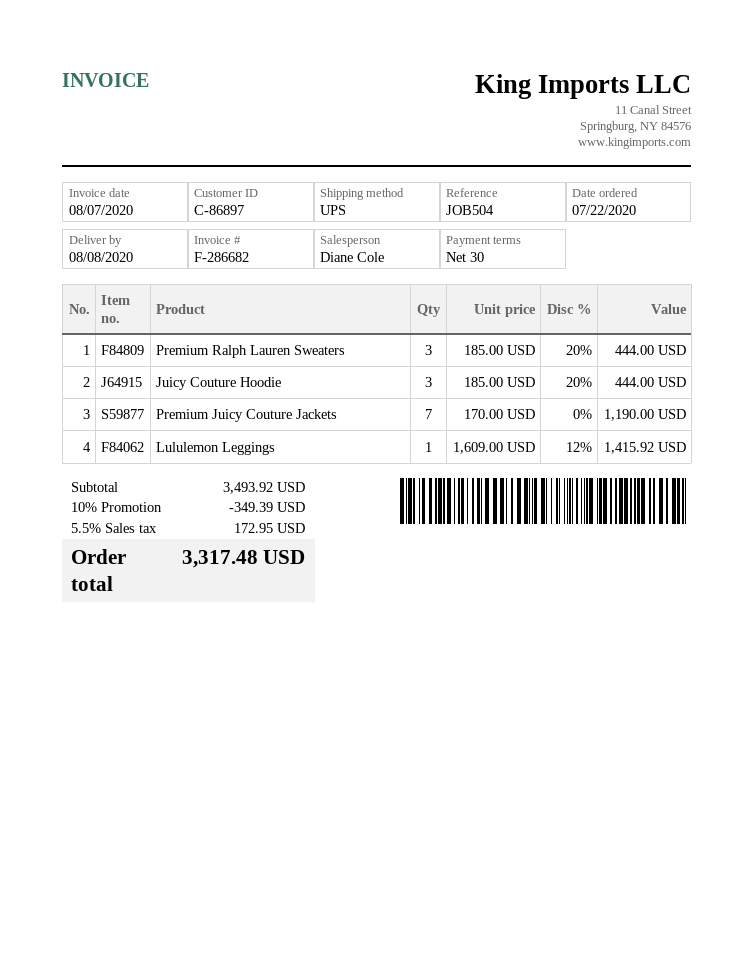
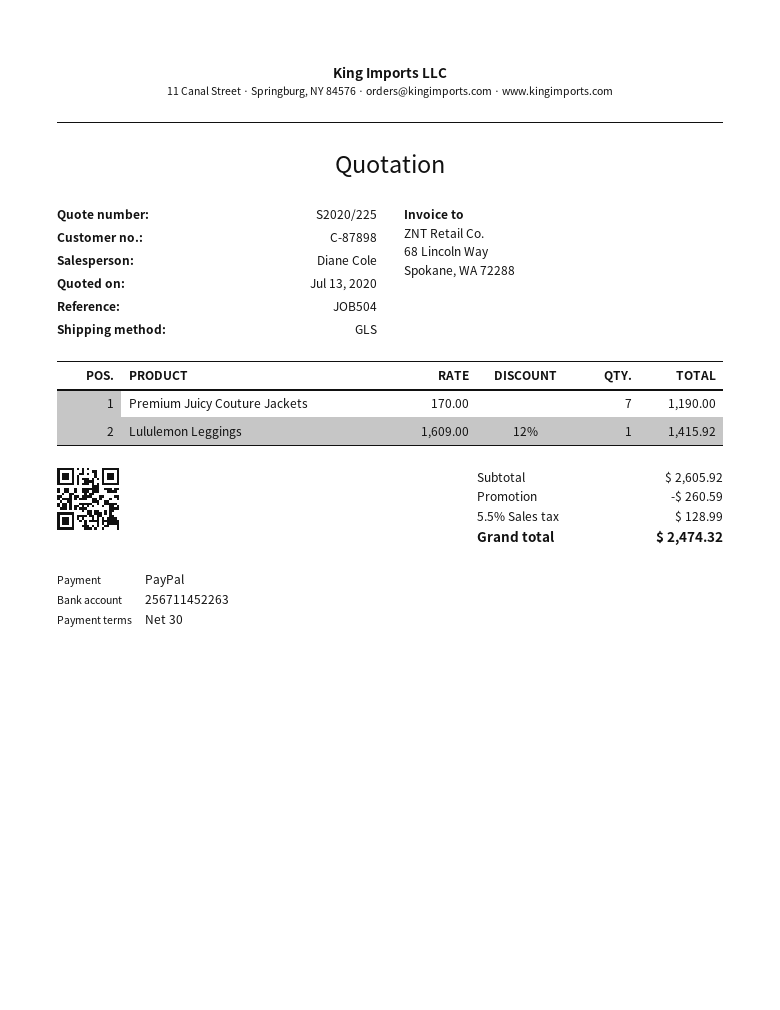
customer number: C-86897 -> C-87898
shipping method: UPS -> GLS
Premium Ralph Lauren Sweaters: 3 x 185.00 - 20% = 444.00 -> none
Juicy Couture Hoodie: 3 x 185.00 - 20% = 444.00 -> none
subtotal: 3493.92 -> 2605.92
discount: 349.39 -> 260.59
tax: 5.5% = 172.95 -> 5.5% = 128.99
total: 3317.48 -> 2474.32

